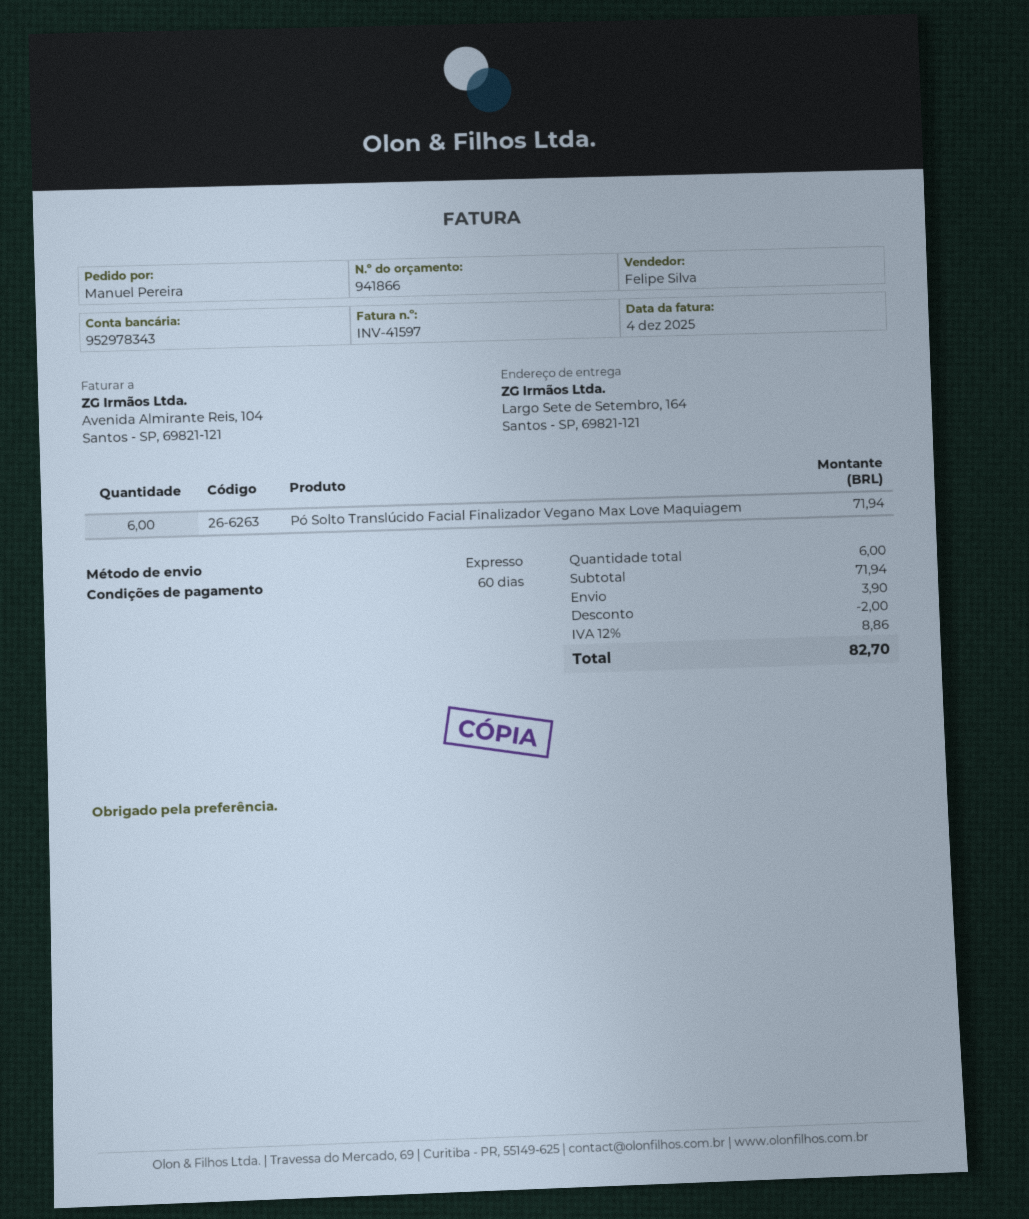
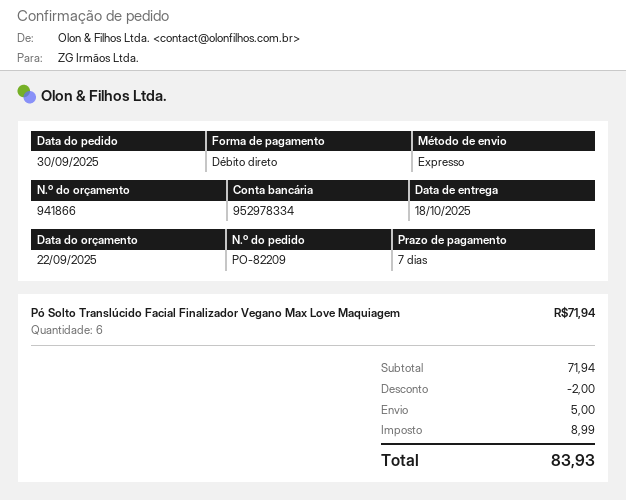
payment terms: 60 days -> 7 days
bank account: 952978343 -> 952978334
shipping: 3.90 -> 5.00
tax: 8.86 -> 8.99
total: 82.70 -> 83.93

